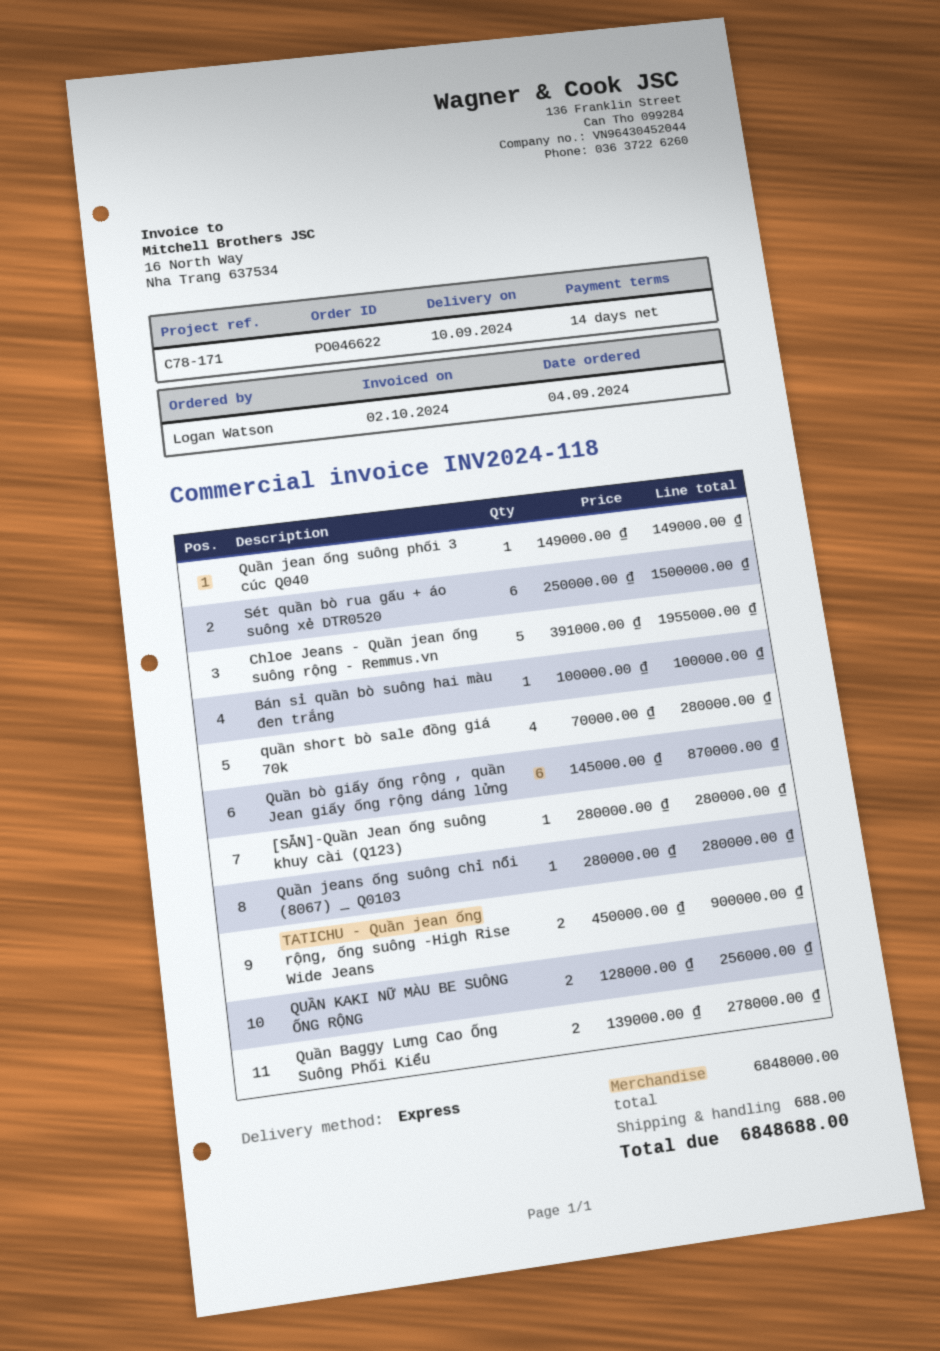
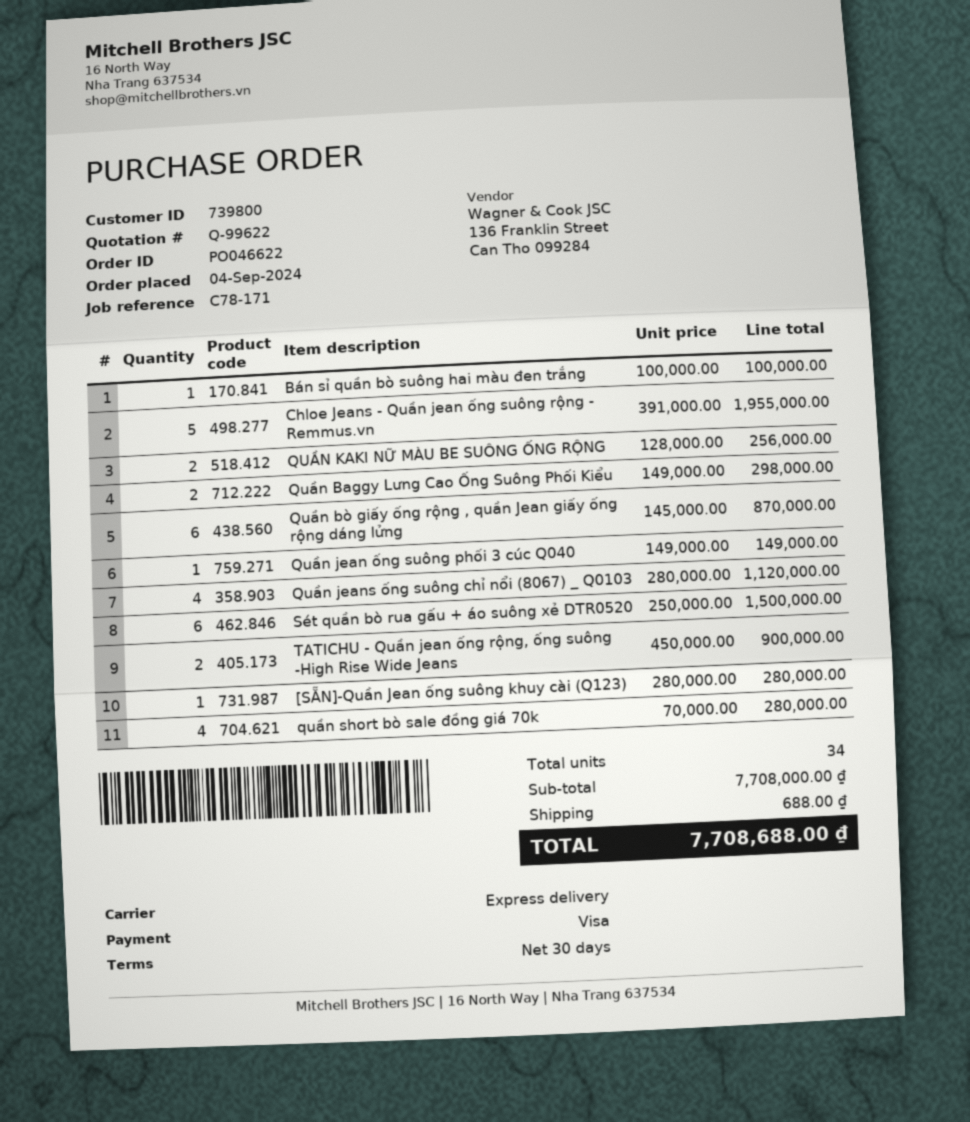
payment terms: 14 days -> 30 days
Quần jeans ống suông chỉ nổi (8067) _ Q0103: 1 x 280000.00 = 280000.00 -> 4 x 280000.00 = 1120000.00
Quần Baggy Lưng Cao Ống Suông Phối Kiểu: 2 x 139000.00 = 278000.00 -> 2 x 149000.00 = 298000.00
subtotal: 6848000.00 -> 7708000.00
total: 6848688.00 -> 7708688.00

